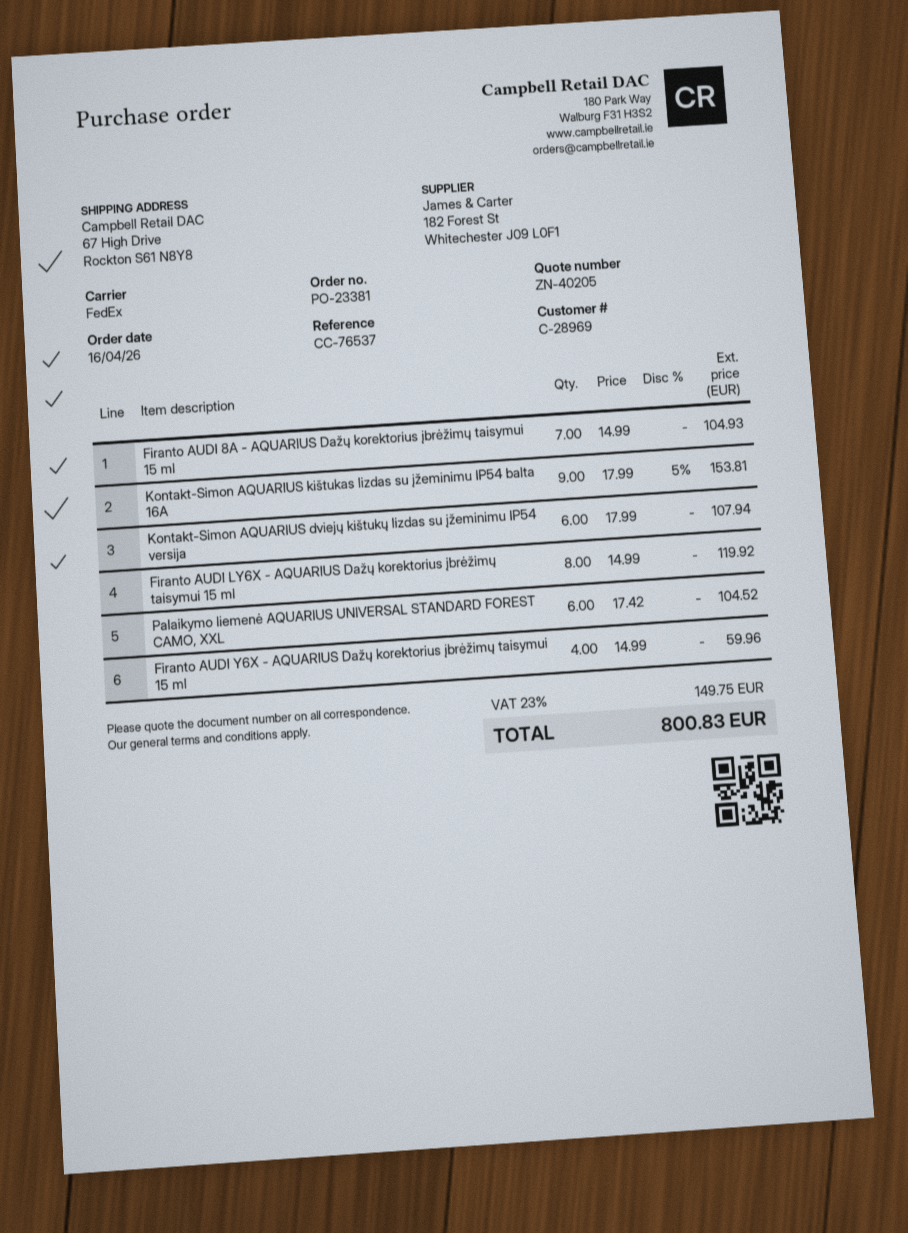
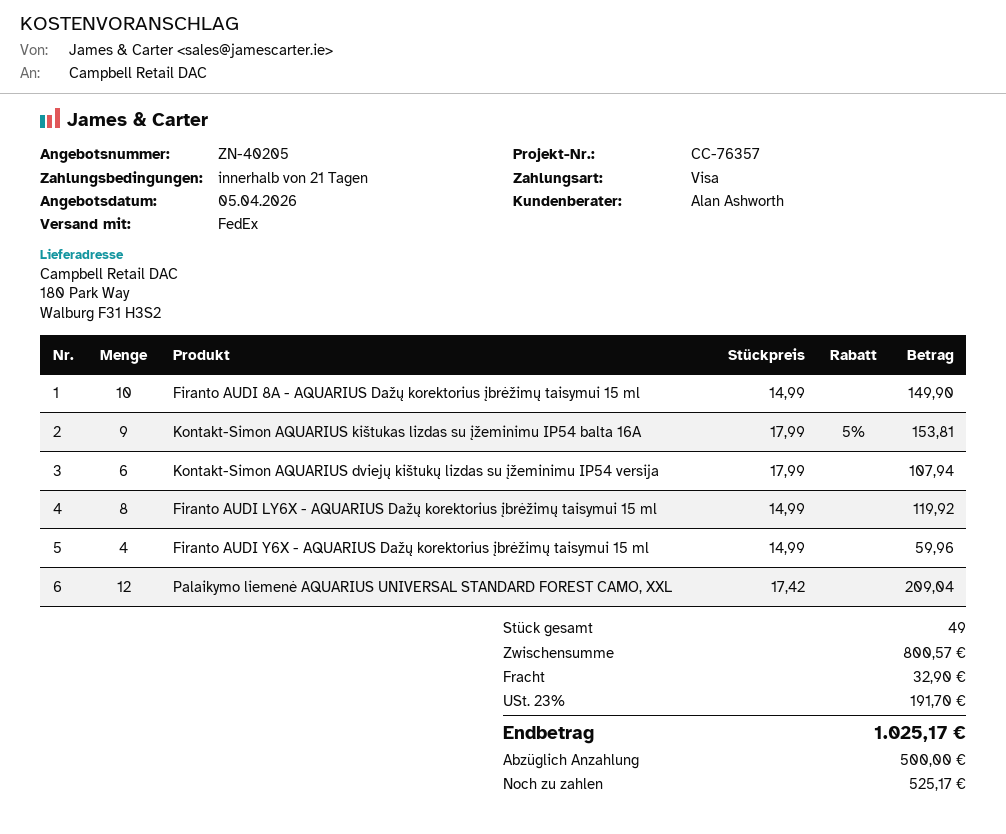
reference: CC-76537 -> CC-76357
ship to: 67 High Drive, Rockton S61 N8Y8 -> 180 Park Way, Walburg F31 H3S2
Firanto AUDI 8A - AQUARIUS Dažų korektorius įbrėžimų taisymui 15 ml: 7 x 14.99 = 104.93 -> 10 x 14.99 = 149.90
Palaikymo liemenė AQUARIUS UNIVERSAL STANDARD FOREST CAMO, XXL: 6 x 17.42 = 104.52 -> 12 x 17.42 = 209.04
shipping: none -> 32.90
tax: 23% = 149.75 -> 23% = 191.70
total: 800.83 -> 1025.17

